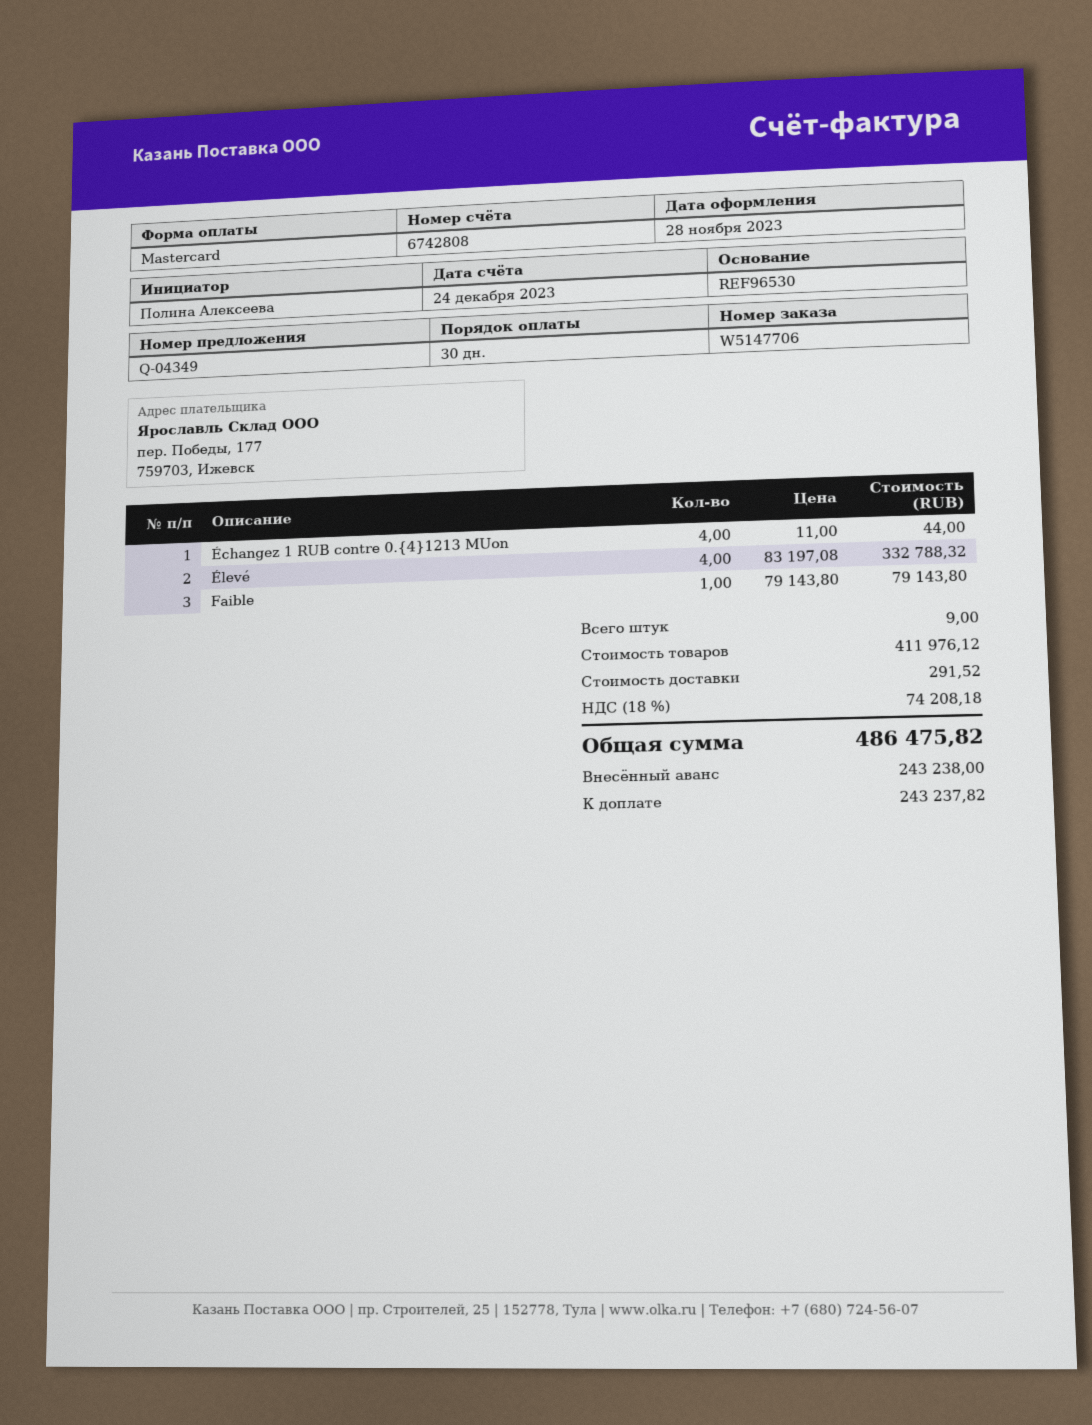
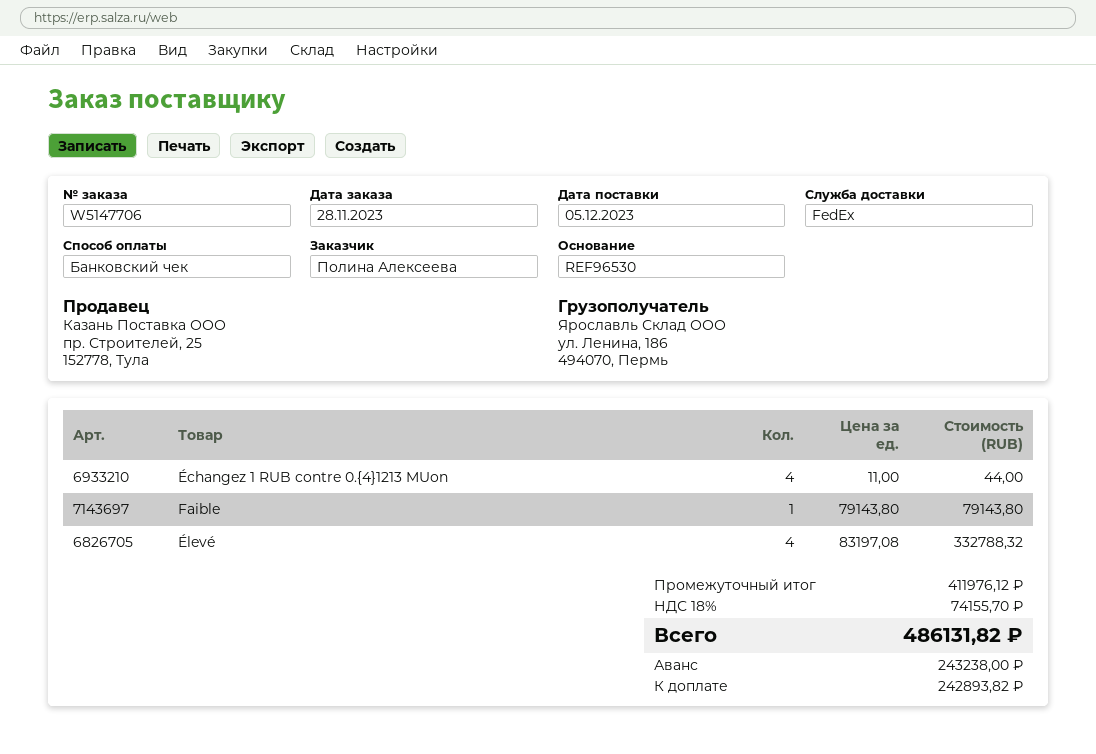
payment method: Mastercard -> cheque
shipping: 291.52 -> none
tax: 18% = 74208.18 -> 18% = 74155.70
total: 486475.82 -> 486131.82
balance: 243237.82 -> 242893.82

